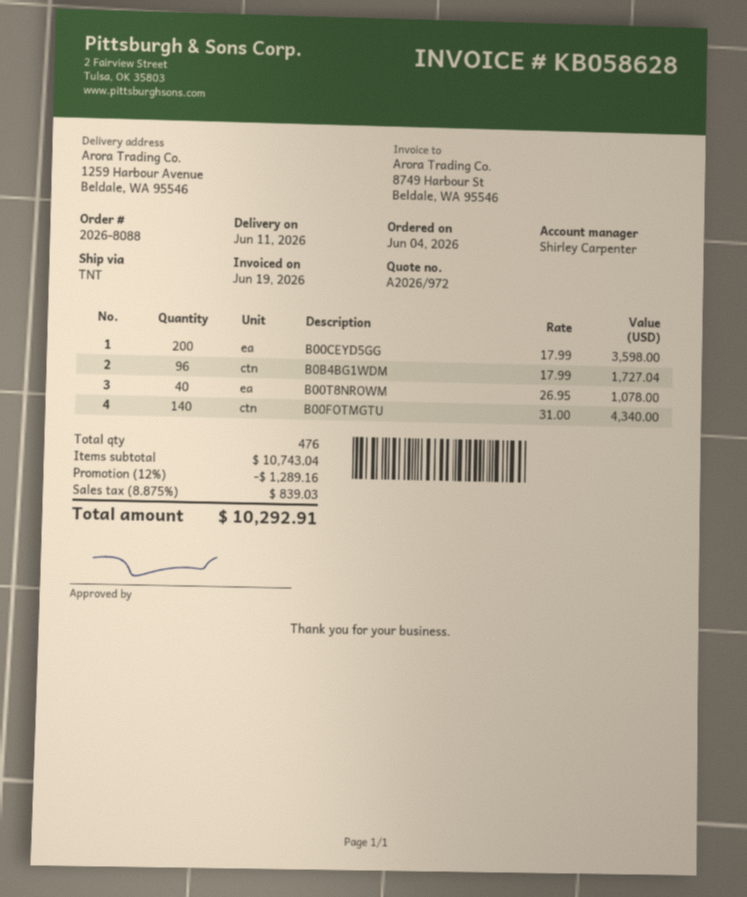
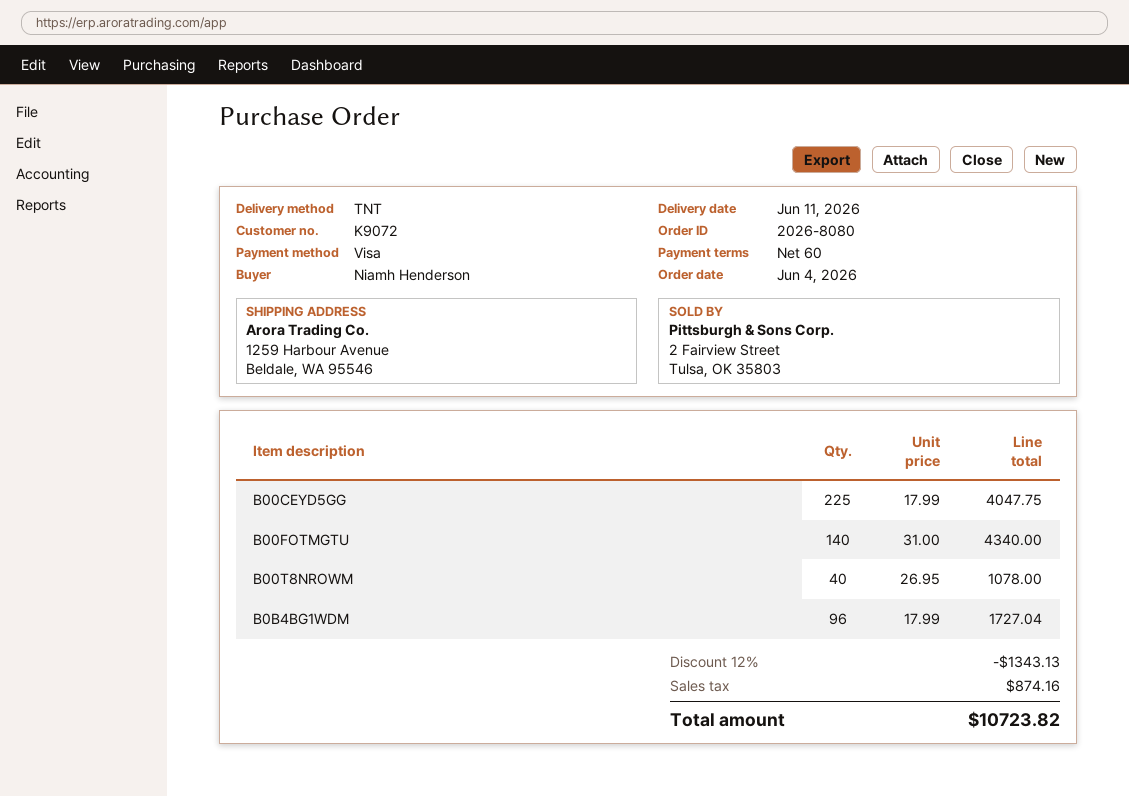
order number: 2026-8088 -> 2026-8080
B00CEYD5GG: 200 x 17.99 = 3598.00 -> 225 x 17.99 = 4047.75
discount: 12% = 1289.16 -> 12% = 1343.13
tax: 839.03 -> 874.16
total: 10292.91 -> 10723.82

